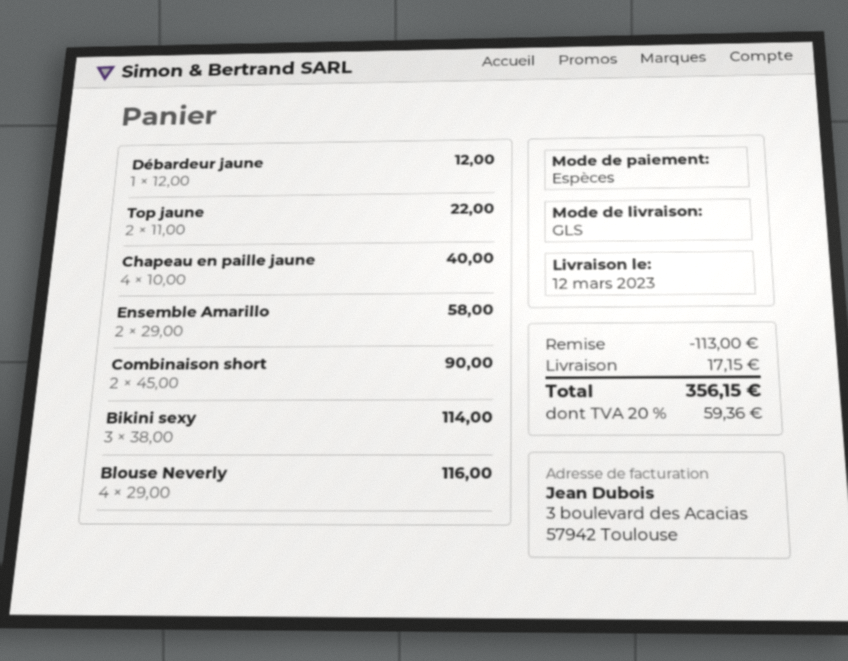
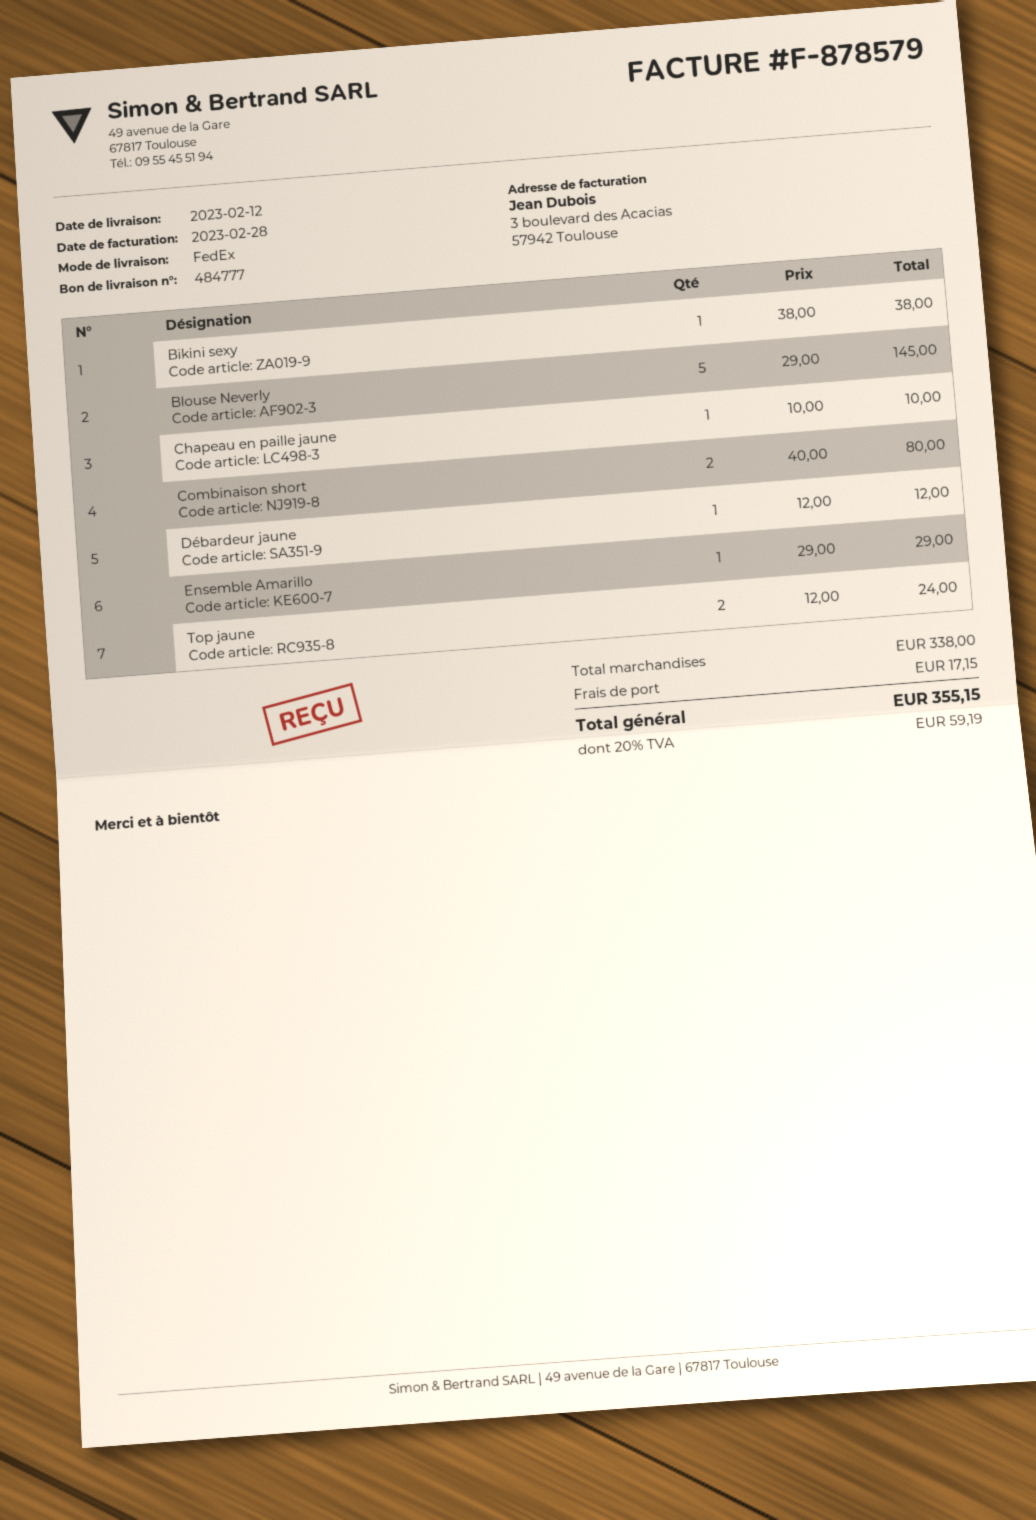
delivery date: 2023-03-12 -> 2023-02-12
shipping method: GLS -> FedEx
Top jaune: 2 x 11.00 = 22.00 -> 2 x 12.00 = 24.00
Chapeau en paille jaune: 4 x 10.00 = 40.00 -> 1 x 10.00 = 10.00
Ensemble Amarillo: 2 x 29.00 = 58.00 -> 1 x 29.00 = 29.00
Combinaison short: 2 x 45.00 = 90.00 -> 2 x 40.00 = 80.00
Bikini sexy: 3 x 38.00 = 114.00 -> 1 x 38.00 = 38.00
Blouse Neverly: 4 x 29.00 = 116.00 -> 5 x 29.00 = 145.00
discount: 113.00 -> none
tax: 20% = 59.36 -> 20% = 59.19
total: 356.15 -> 355.15

